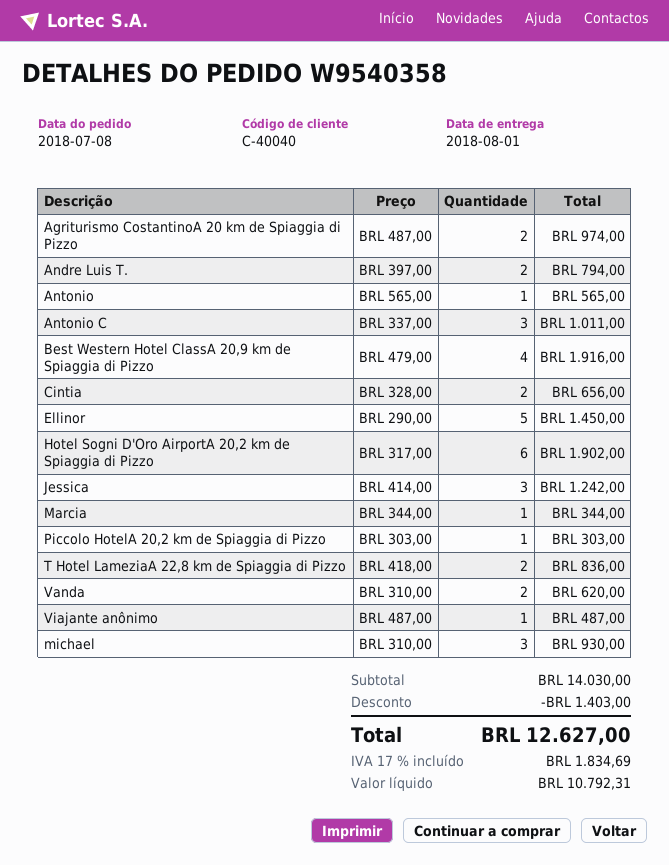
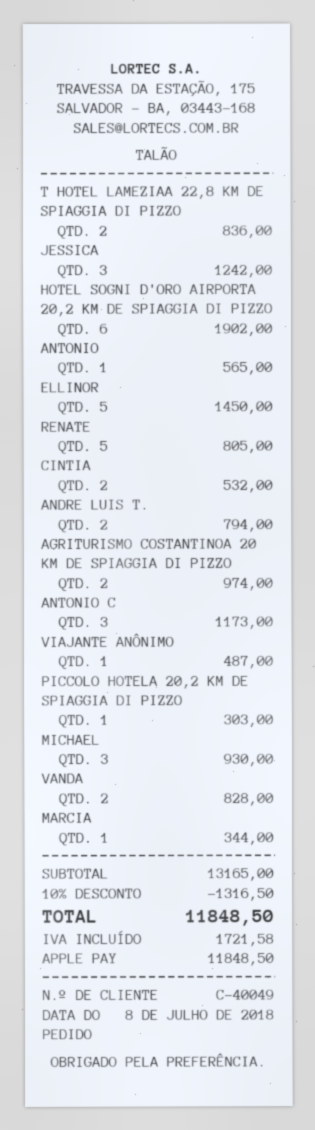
customer number: C-40040 -> C-40049
Antonio C: 3 for 1011.00 -> 3 for 1173.00
Best Western Hotel ClassA 20,9 km de Spiaggia di Pizzo: 4 for 1916.00 -> none
Cintia: 2 for 656.00 -> 2 for 532.00
Vanda: 2 for 620.00 -> 2 for 828.00
RENATE: none -> 5 for 805.00
subtotal: 14030.00 -> 13165.00
discount: 1403.00 -> 1316.50
tax: 1834.69 -> 1721.58
total: 12627.00 -> 11848.50

